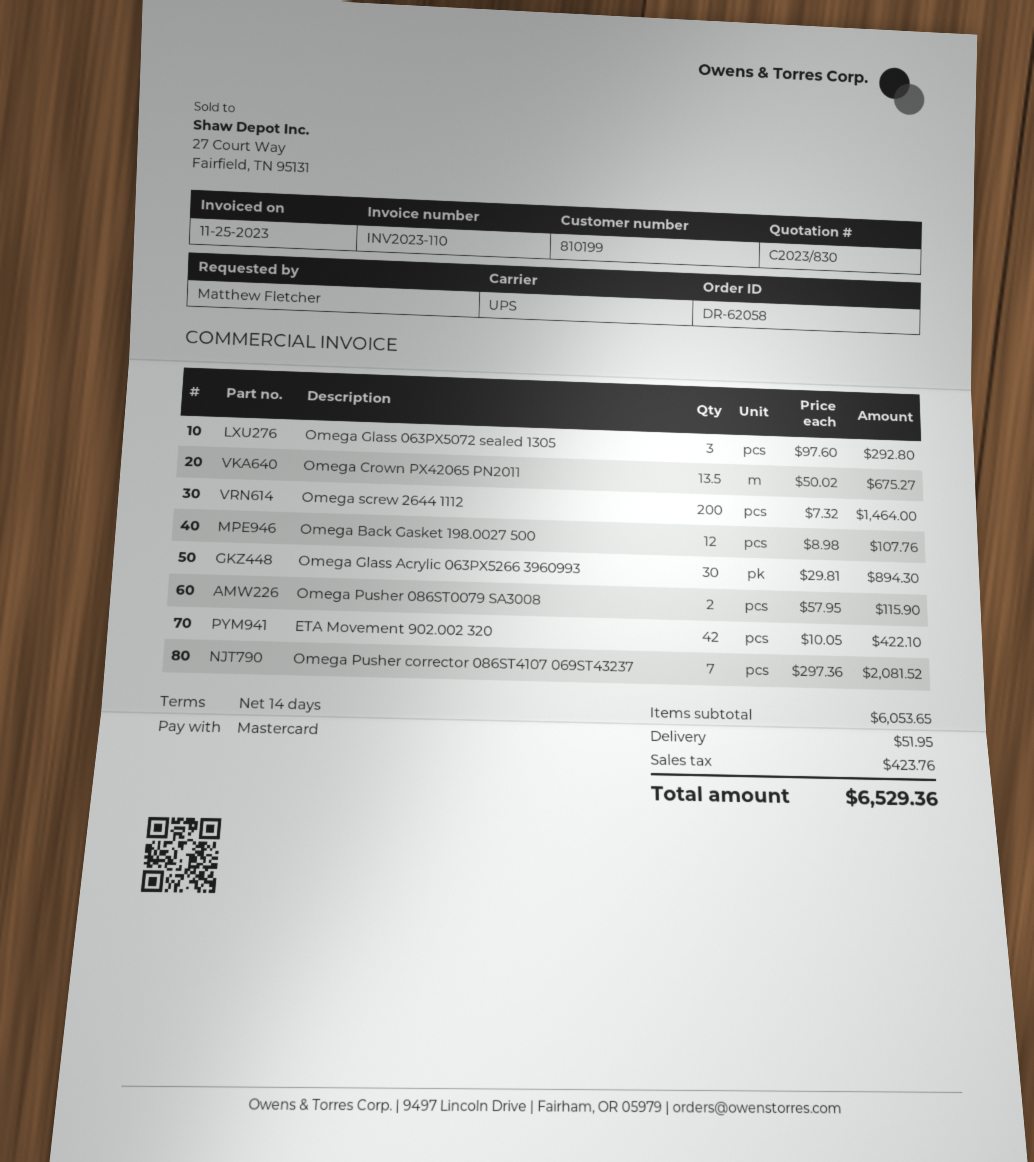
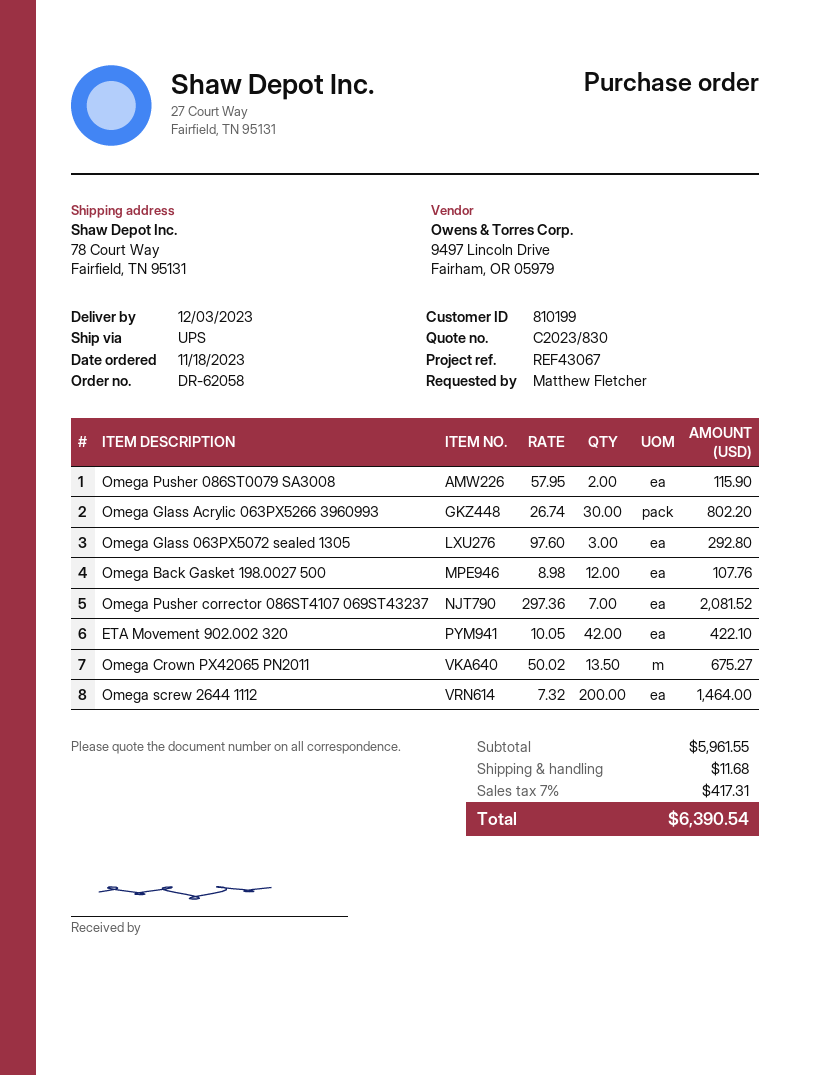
Omega Glass Acrylic 063PX5266 3960993: 30 x 29.81 = 894.30 -> 30 x 26.74 = 802.20
subtotal: 6053.65 -> 5961.55
shipping: 51.95 -> 11.68
tax: 423.76 -> 417.31
total: 6529.36 -> 6390.54

